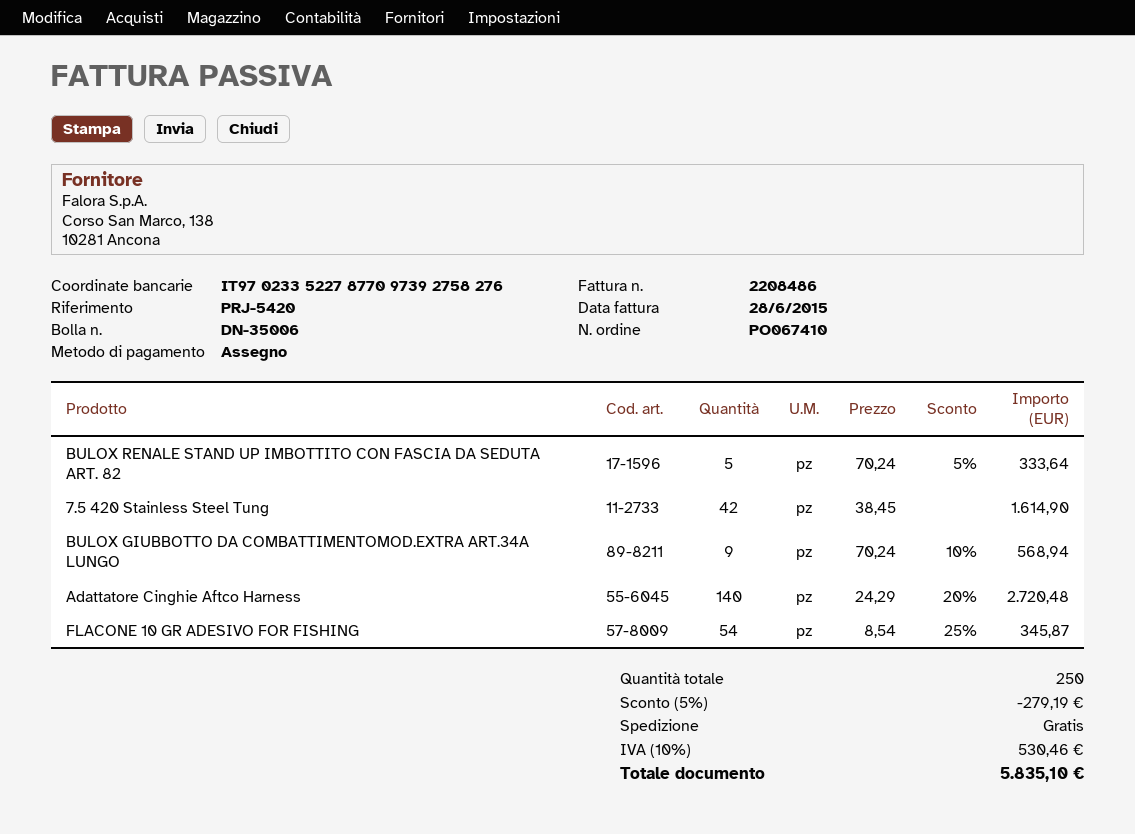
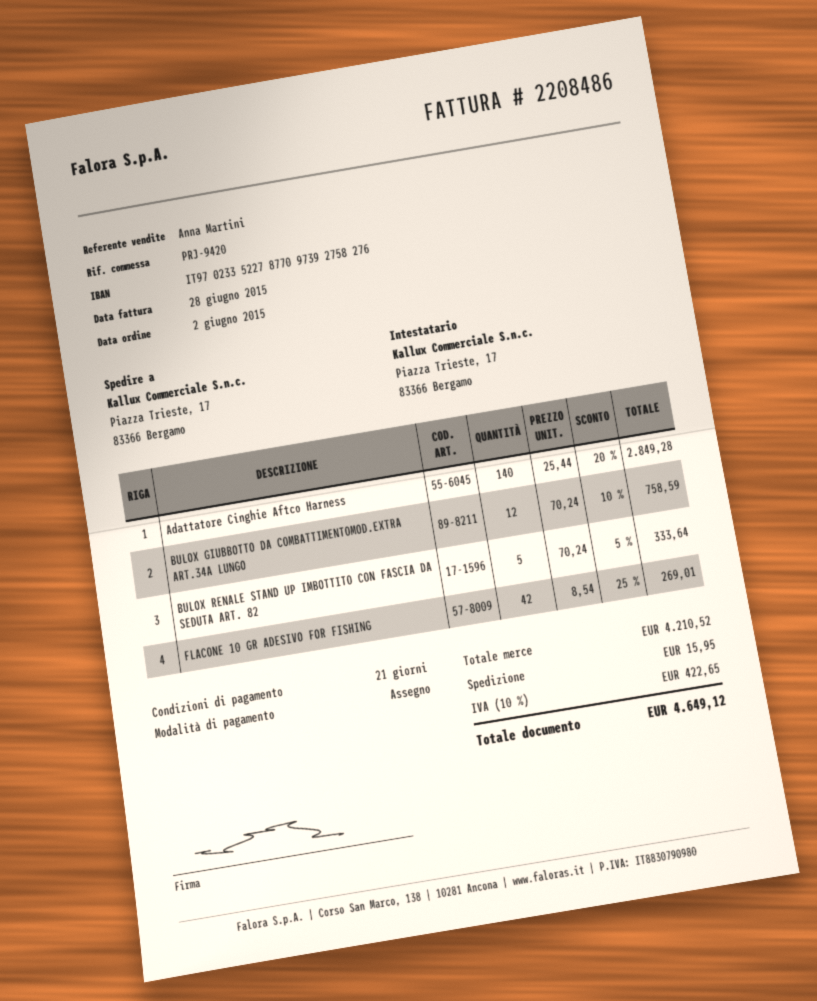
reference: PRJ-5420 -> PRJ-9420
7.5 420 Stainless Steel Tung: 42 x 38.45 = 1614.90 -> none
BULOX GIUBBOTTO DA COMBATTIMENTOMOD.EXTRA ART.34A LUNGO: 9 x 70.24 - 10% = 568.94 -> 12 x 70.24 - 10% = 758.59
Adattatore Cinghie Aftco Harness: 140 x 24.29 - 20% = 2720.48 -> 140 x 25.44 - 20% = 2849.28
FLACONE 10 GR ADESIVO FOR FISHING: 54 x 8.54 - 25% = 345.87 -> 42 x 8.54 - 25% = 269.01
discount: 5% = 279.19 -> none
shipping: 0.00 -> 15.95
tax: 10% = 530.46 -> 10% = 422.65
total: 5835.10 -> 4649.12

